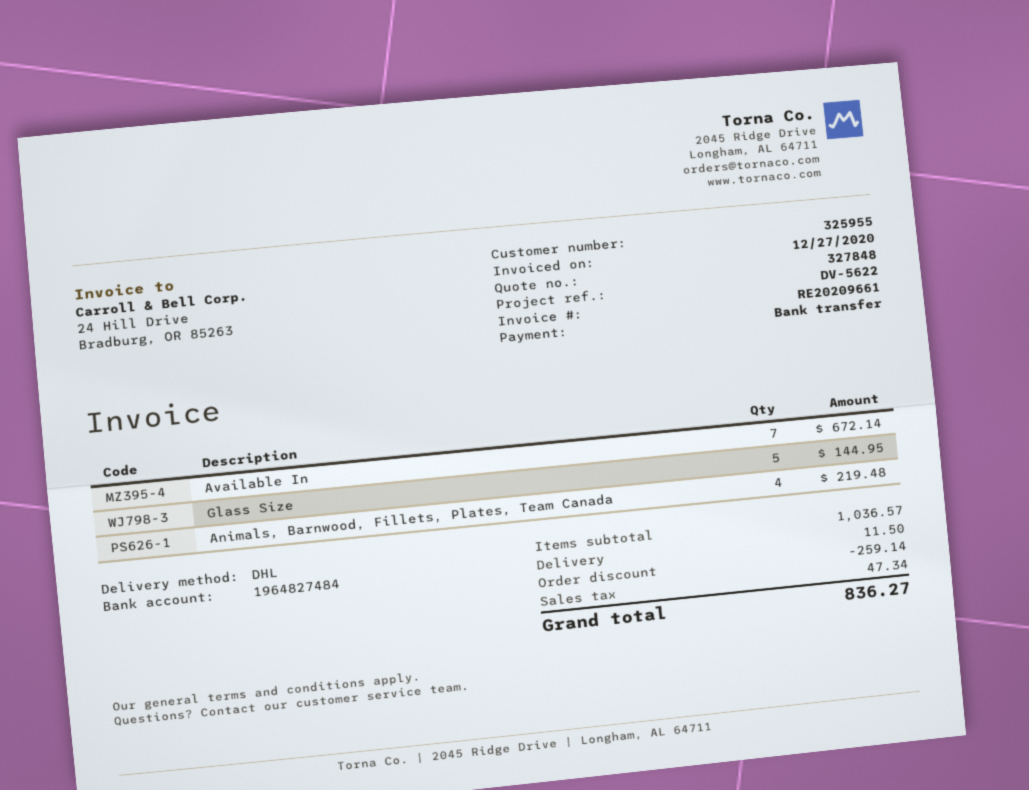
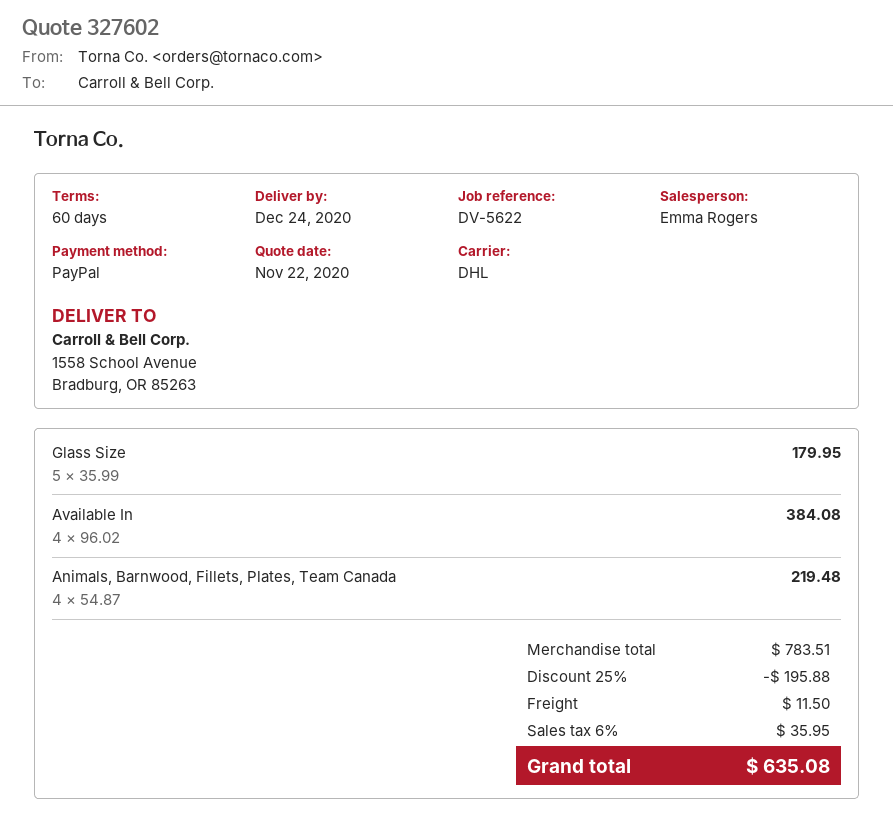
quote number: 327848 -> 327602
payment method: bank transfer -> PayPal
Available In: 7 for 672.14 -> 4 for 384.08
Glass Size: 5 for 144.95 -> 5 for 179.95
subtotal: 1036.57 -> 783.51
discount: 259.14 -> 195.88
tax: 47.34 -> 35.95
total: 836.27 -> 635.08

